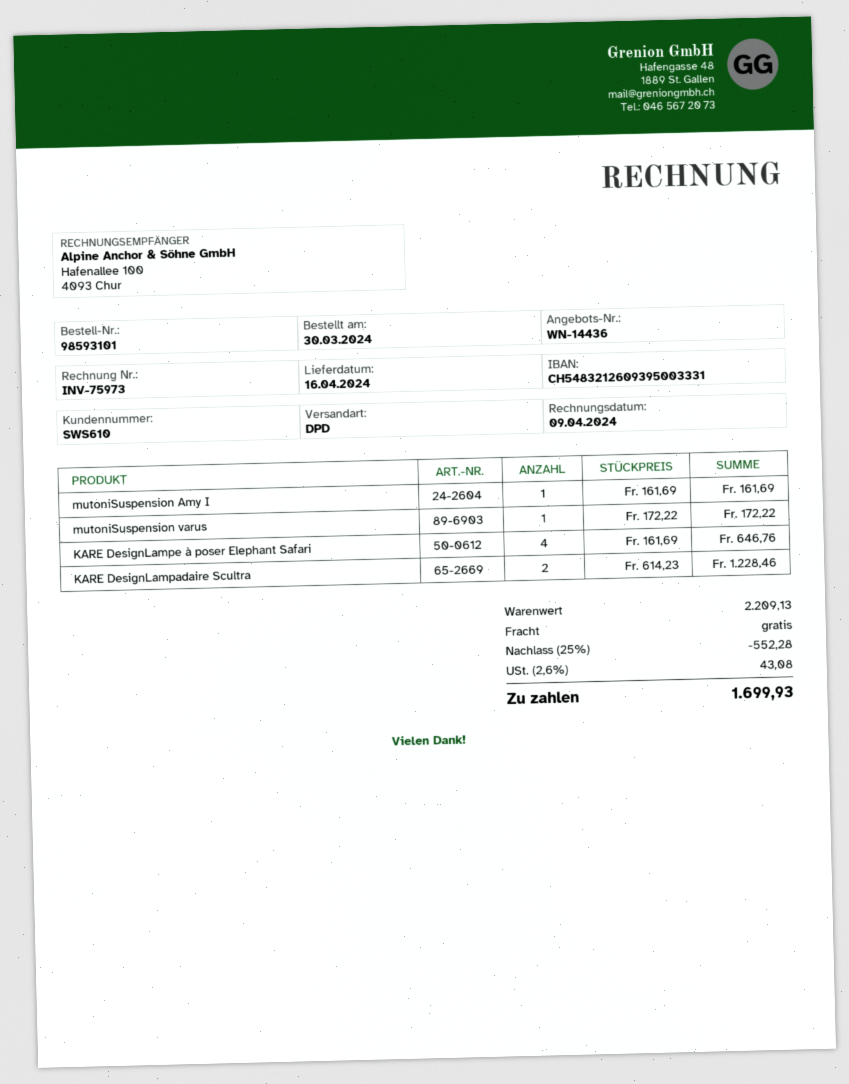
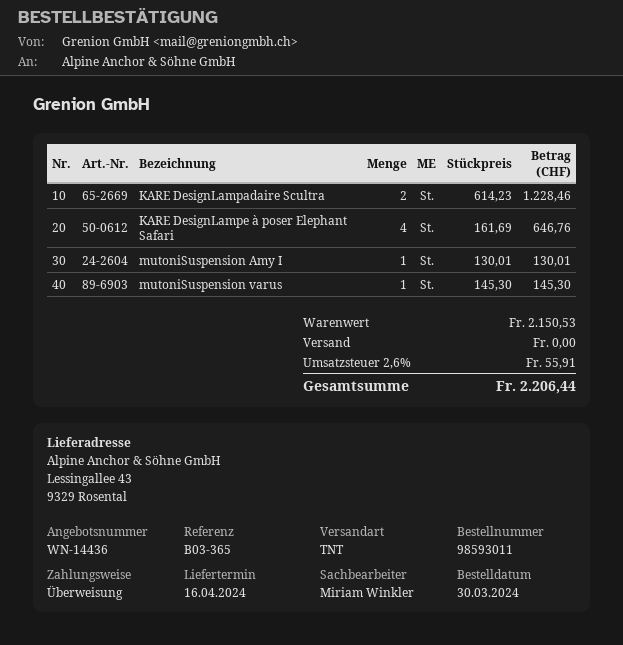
order number: 98593101 -> 98593011
shipping method: DPD -> TNT
mutoniSuspension Amy I: 1 x 161.69 = 161.69 -> 1 x 130.01 = 130.01
mutoniSuspension varus: 1 x 172.22 = 172.22 -> 1 x 145.30 = 145.30
subtotal: 2209.13 -> 2150.53
discount: 25% = 552.28 -> none
tax: 2.6% = 43.08 -> 2.6% = 55.91
total: 1699.93 -> 2206.44

